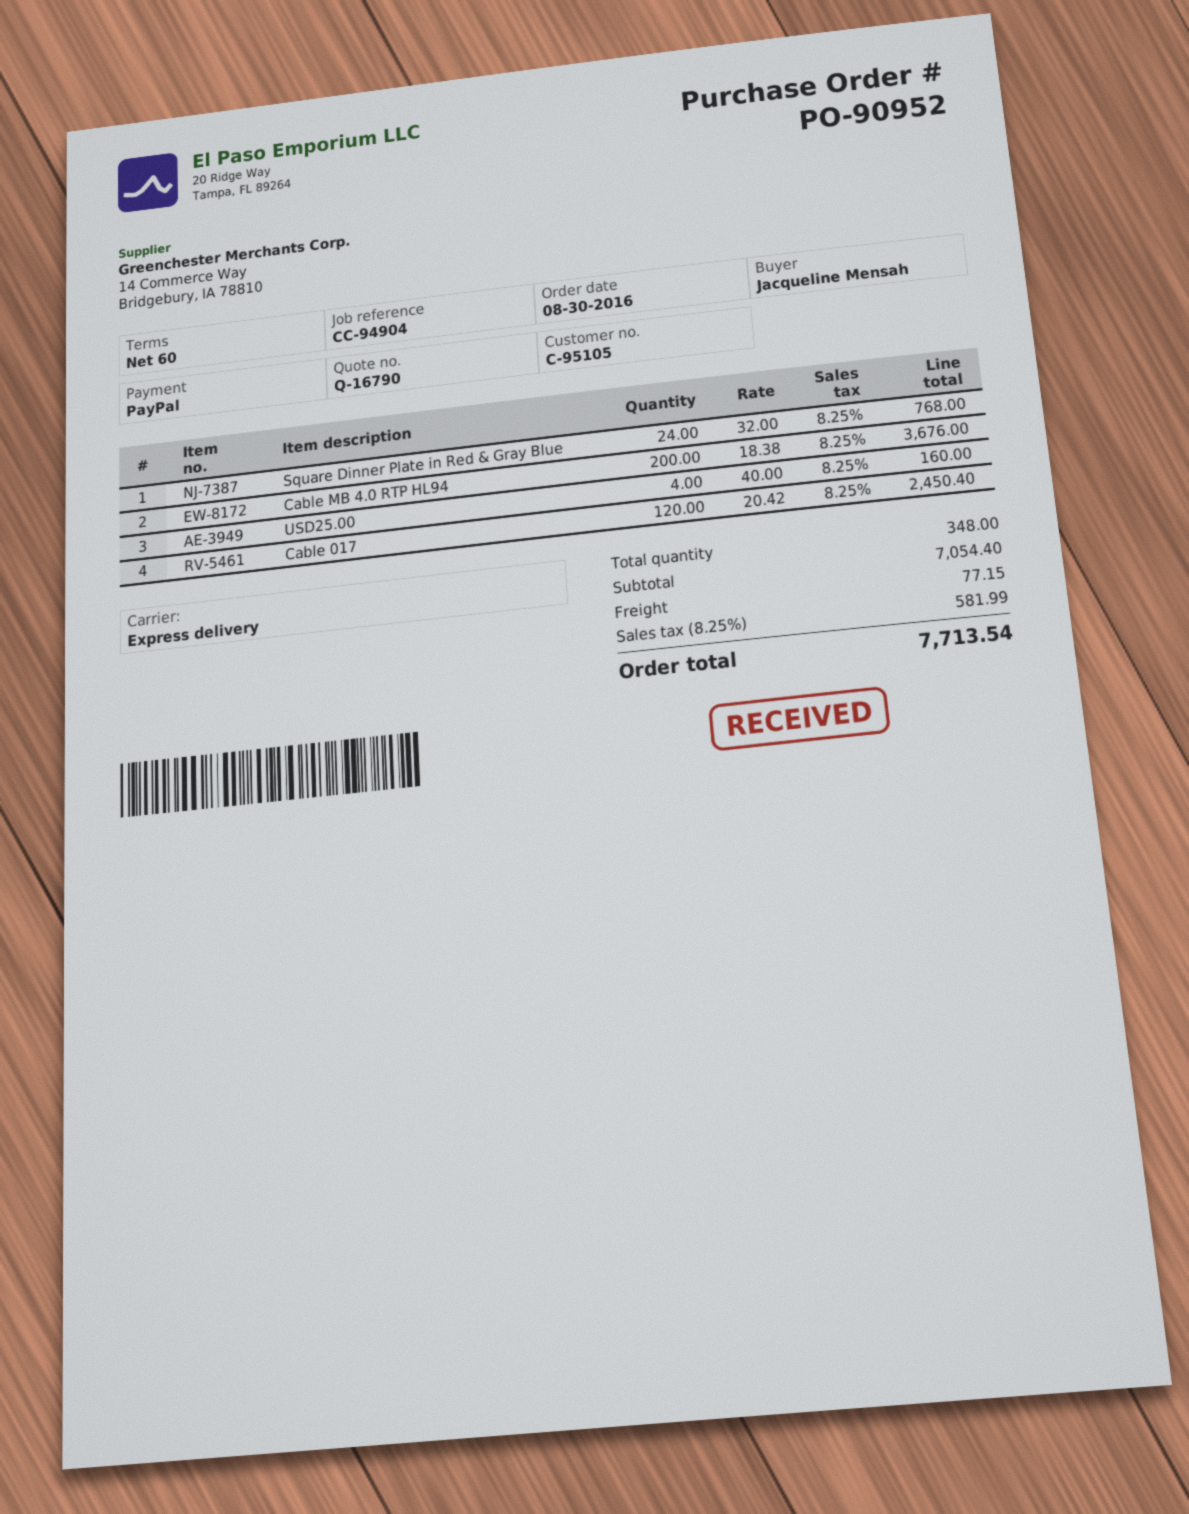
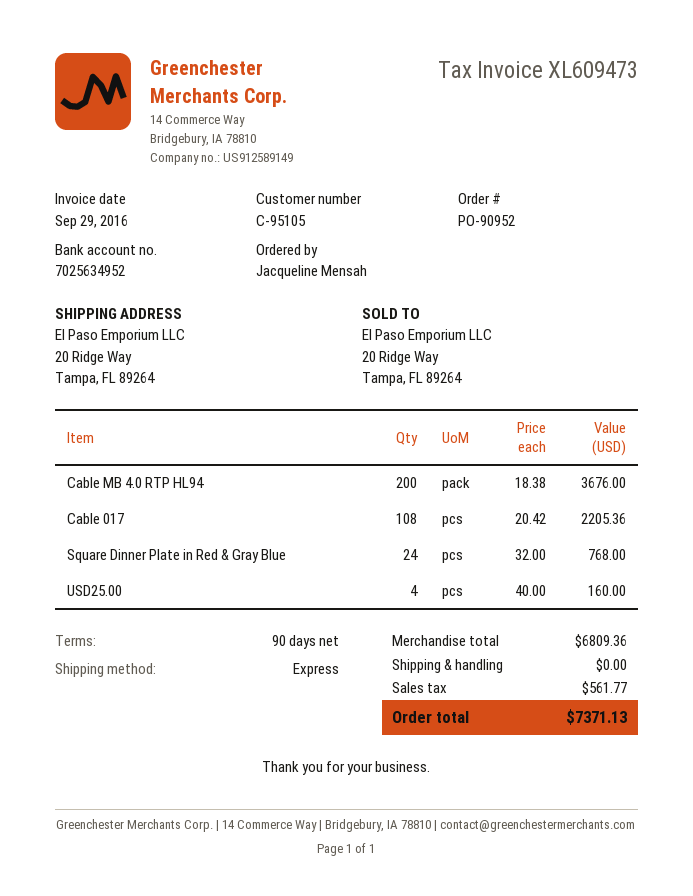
payment terms: 60 days -> 90 days
Cable 017: 120 x 20.42 = 2450.40 -> 108 x 20.42 = 2205.36
subtotal: 7054.40 -> 6809.36
shipping: 77.15 -> 0.00
tax: 581.99 -> 561.77
total: 7713.54 -> 7371.13

